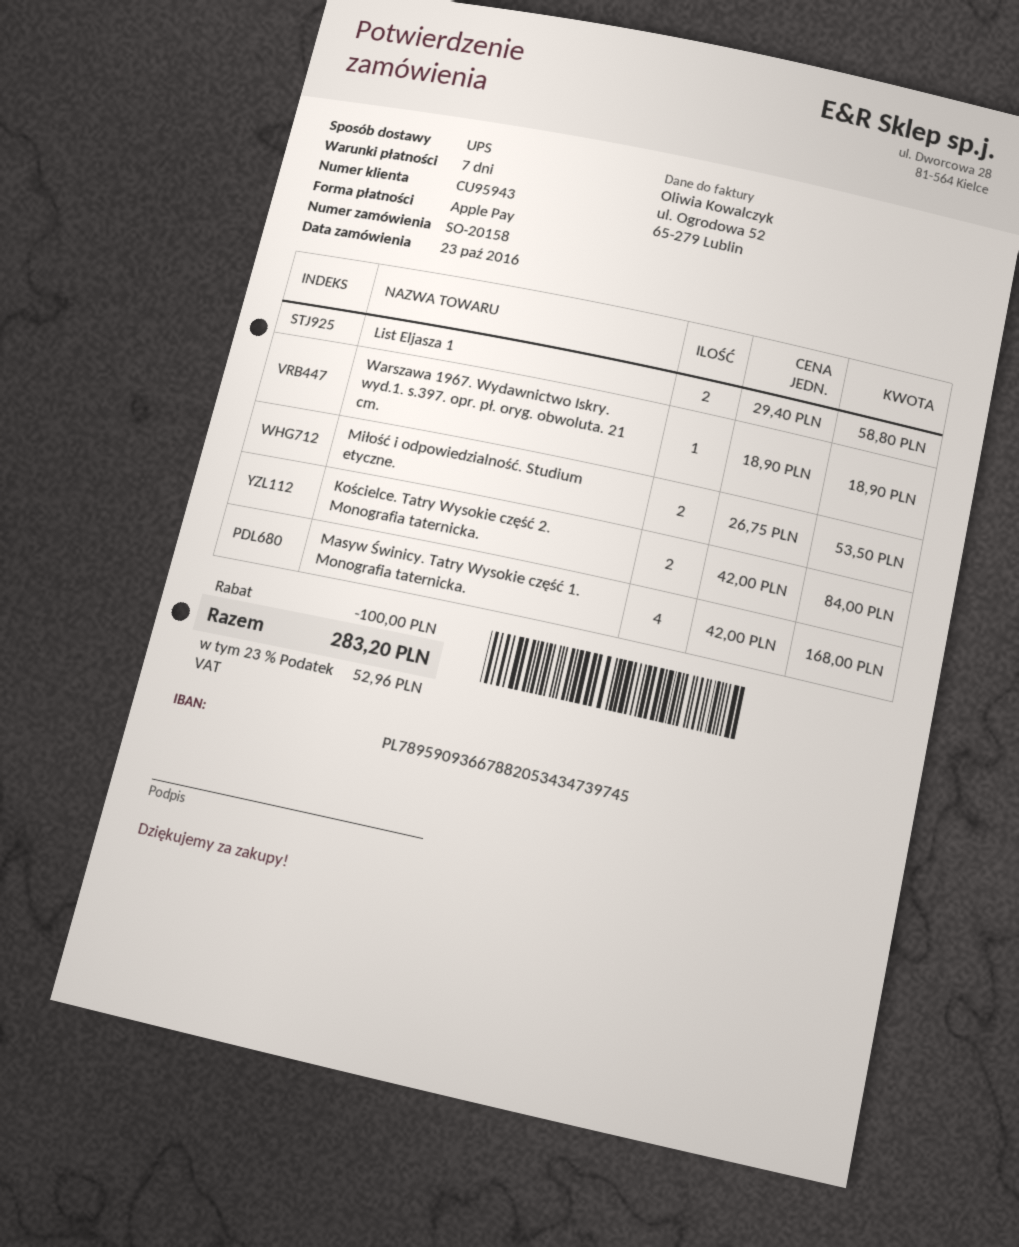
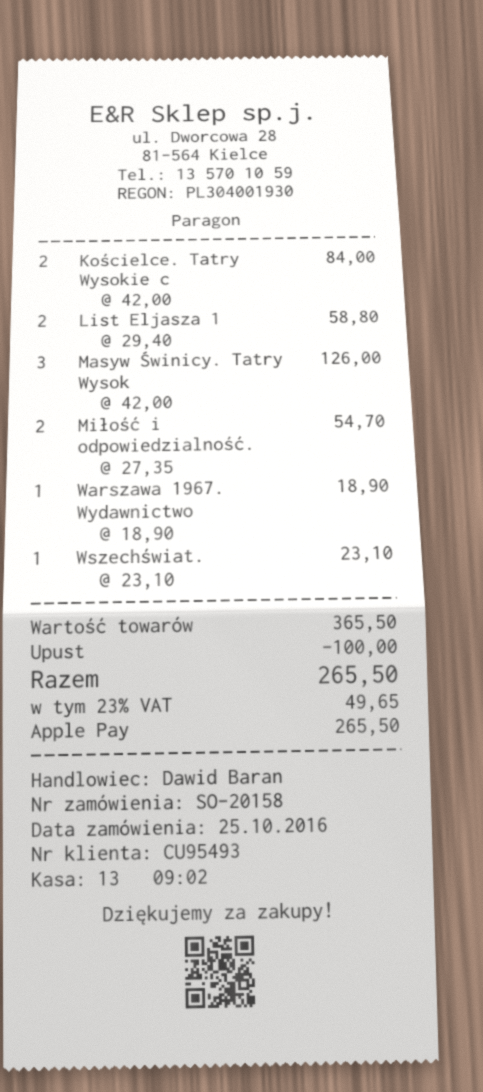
order date: 2016-10-23 -> 2016-10-25
customer number: CU95943 -> CU95493
Miłość i odpowiedzialność. Studium etyczne.: 2 x 26.75 = 53.50 -> 2 x 27.35 = 54.70
Masyw Świnicy. Tatry Wysokie część 1. Monografia taternicka.: 4 x 42.00 = 168.00 -> 3 x 42.00 = 126.00
Wszechświat.: none -> 1 x 23.10 = 23.10
tax: 23% = 52.96 -> 23% = 49.65
total: 283.20 -> 265.50

